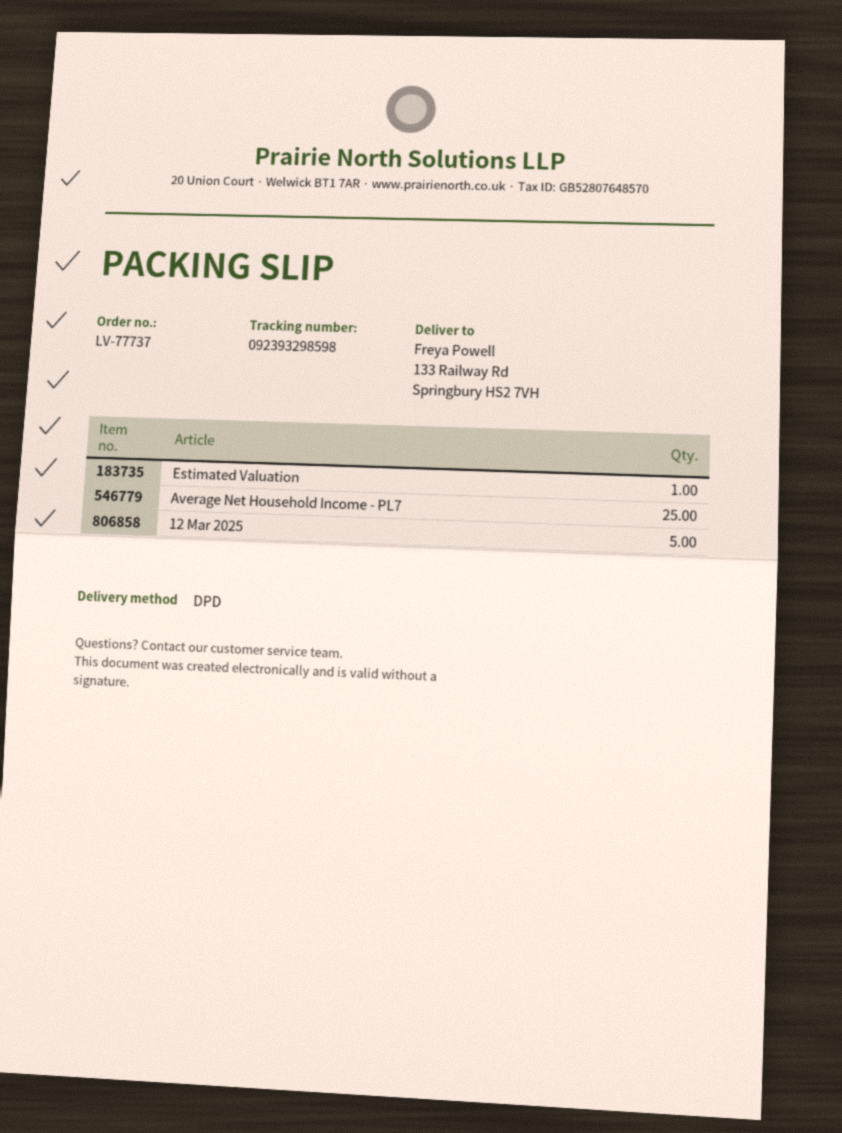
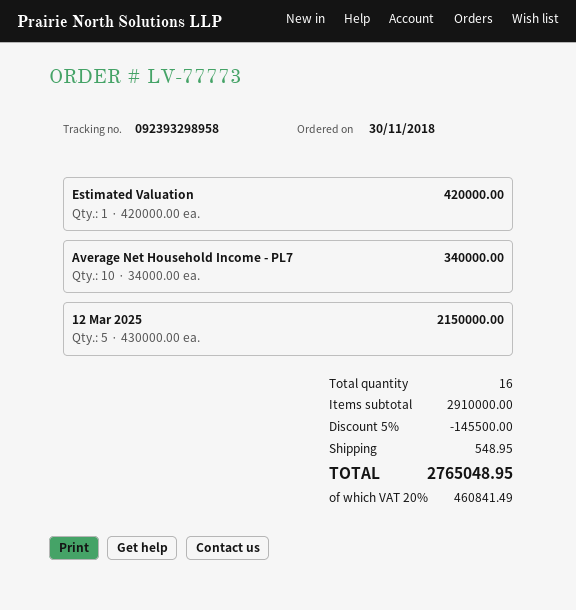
order number: LV-77737 -> LV-77773
tracking number: 092393298598 -> 092393298958
Average Net Household Income - PL7: 25 -> 10

